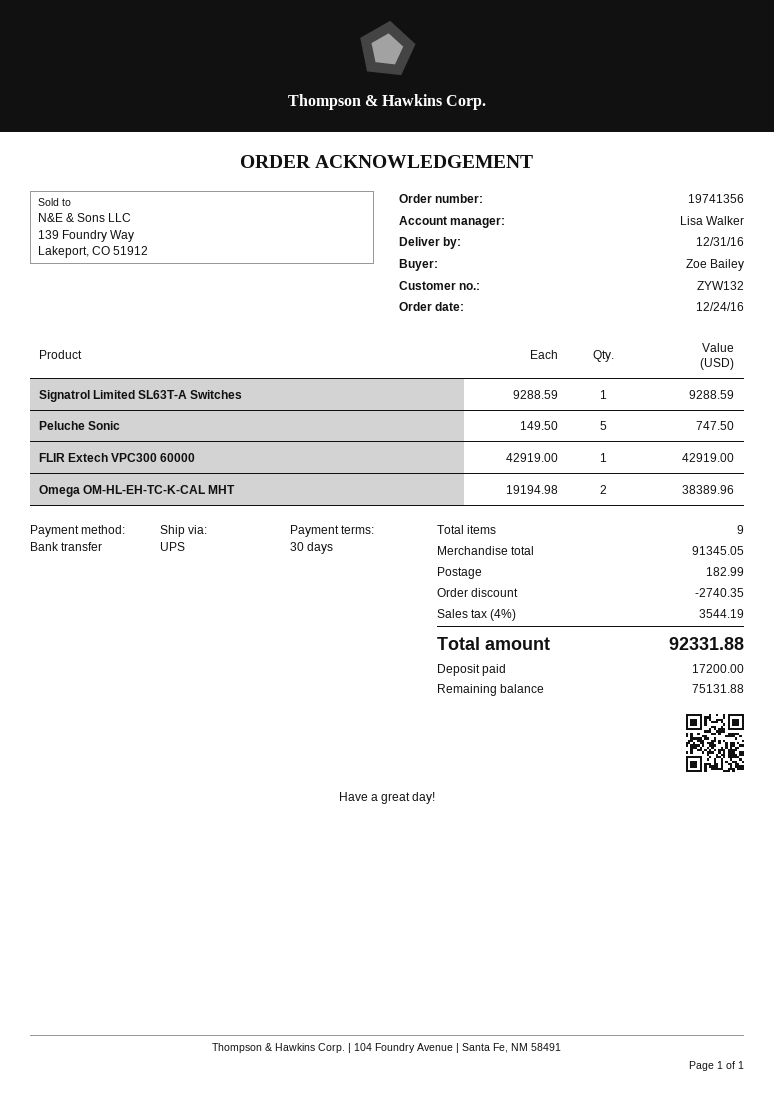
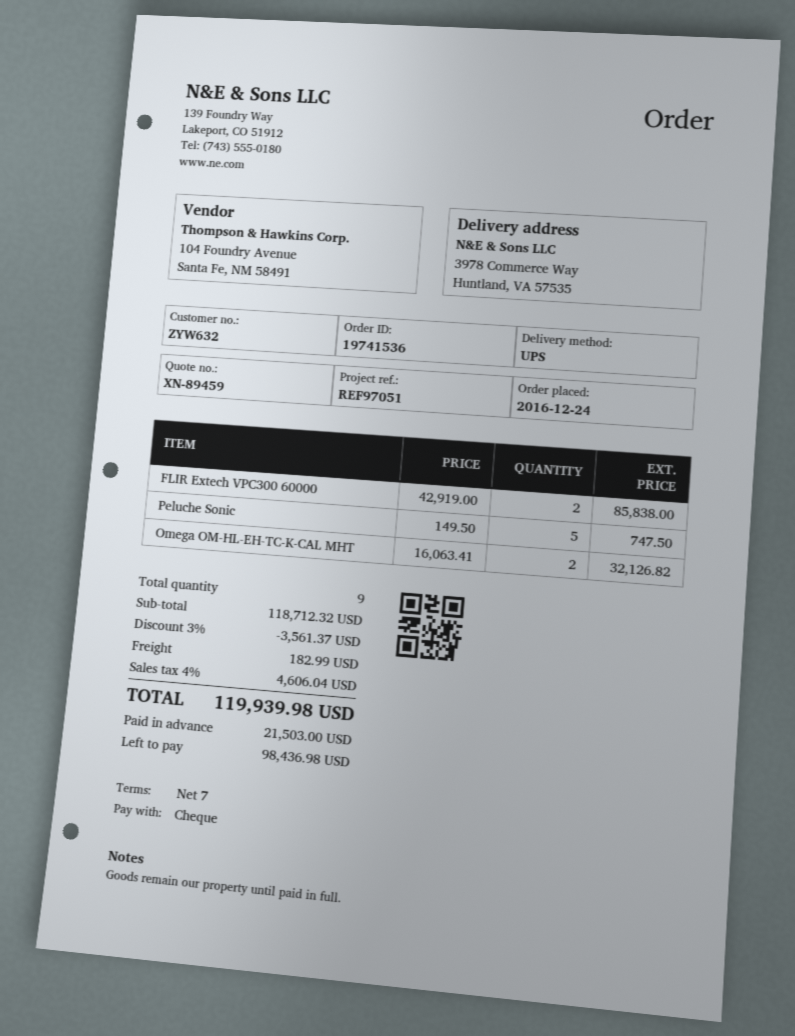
order number: 19741356 -> 19741536
payment terms: 30 days -> 7 days
customer number: ZYW132 -> ZYW632
payment method: bank transfer -> cheque
Signatrol Limited SL63T-A Switches: 1 x 9288.59 = 9288.59 -> none
FLIR Extech VPC300 60000: 1 x 42919.00 = 42919.00 -> 2 x 42919.00 = 85838.00
Omega OM-HL-EH-TC-K-CAL MHT: 2 x 19194.98 = 38389.96 -> 2 x 16063.41 = 32126.82
subtotal: 91345.05 -> 118712.32
discount: 2740.35 -> 3561.37
tax: 4% = 3544.19 -> 4% = 4606.04
total: 92331.88 -> 119939.98
deposit: 17200.00 -> 21503.00
balance: 75131.88 -> 98436.98

